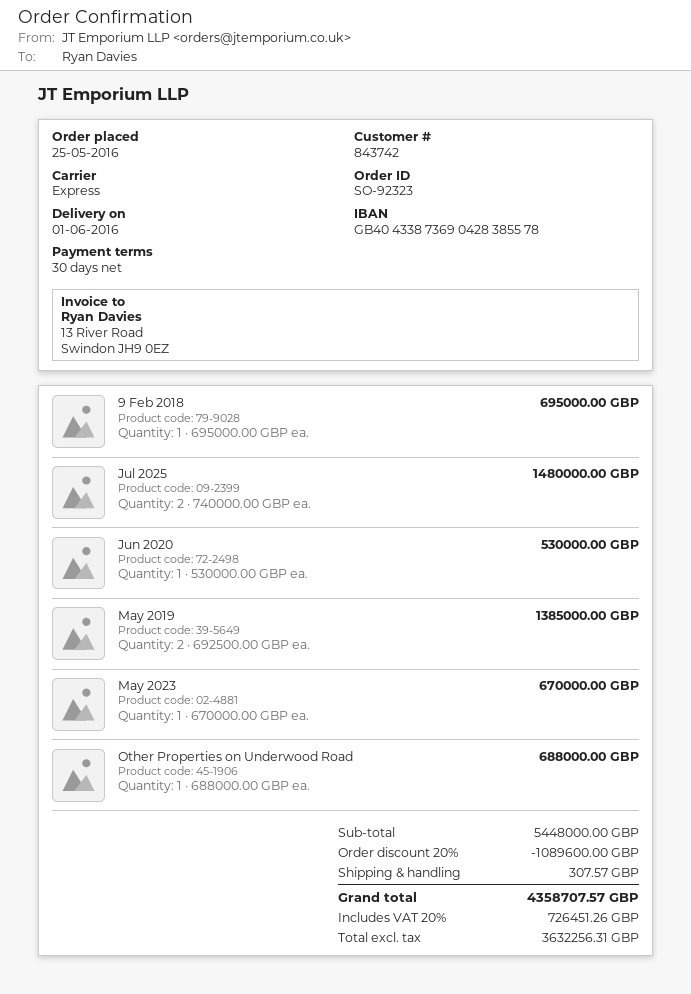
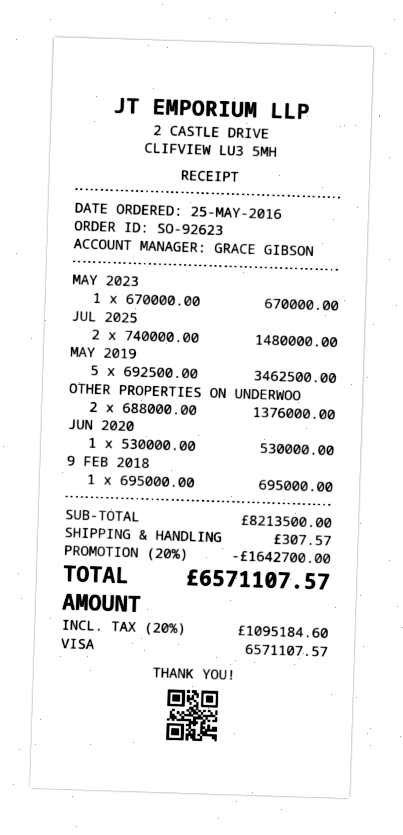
order number: SO-92323 -> SO-92623
May 2019: 2 x 692500.00 = 1385000.00 -> 5 x 692500.00 = 3462500.00
Other Properties on Underwood Road: 1 x 688000.00 = 688000.00 -> 2 x 688000.00 = 1376000.00
subtotal: 5448000.00 -> 8213500.00
discount: 20% = 1089600.00 -> 20% = 1642700.00
tax: 20% = 726451.26 -> 20% = 1095184.60
total: 4358707.57 -> 6571107.57

